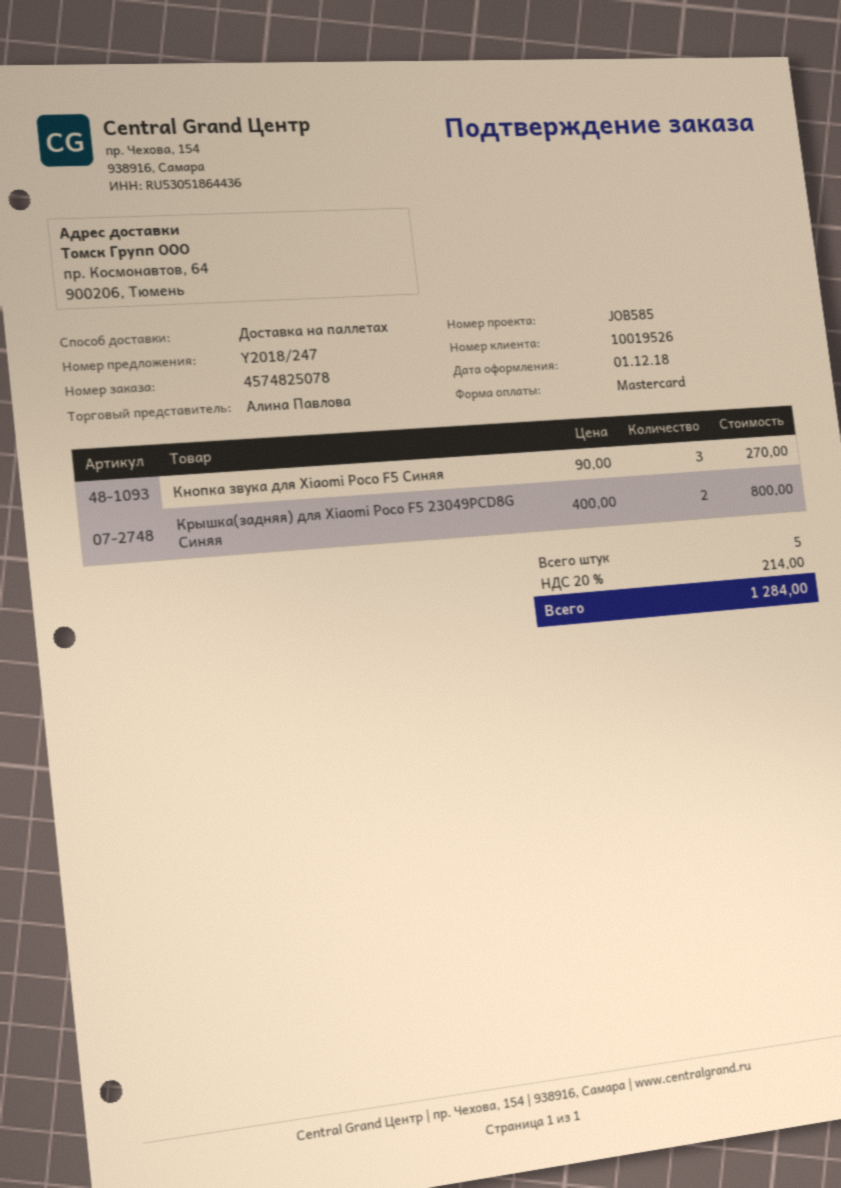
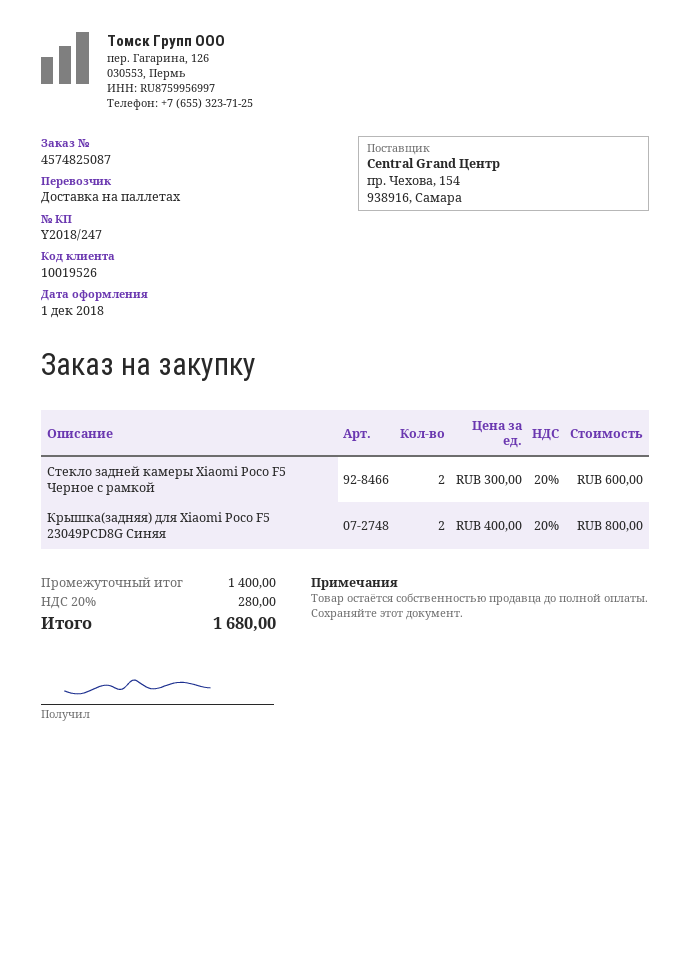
order number: 4574825078 -> 4574825087
Кнопка звука для Xiaomi Poco F5 Синяя: 3 x 90.00 = 270.00 -> none
Стекло задней камеры Xiaomi Poco F5 Черное c рамкой: none -> 2 x 300.00 = 600.00
tax: 20% = 214.00 -> 20% = 280.00
total: 1284.00 -> 1680.00

